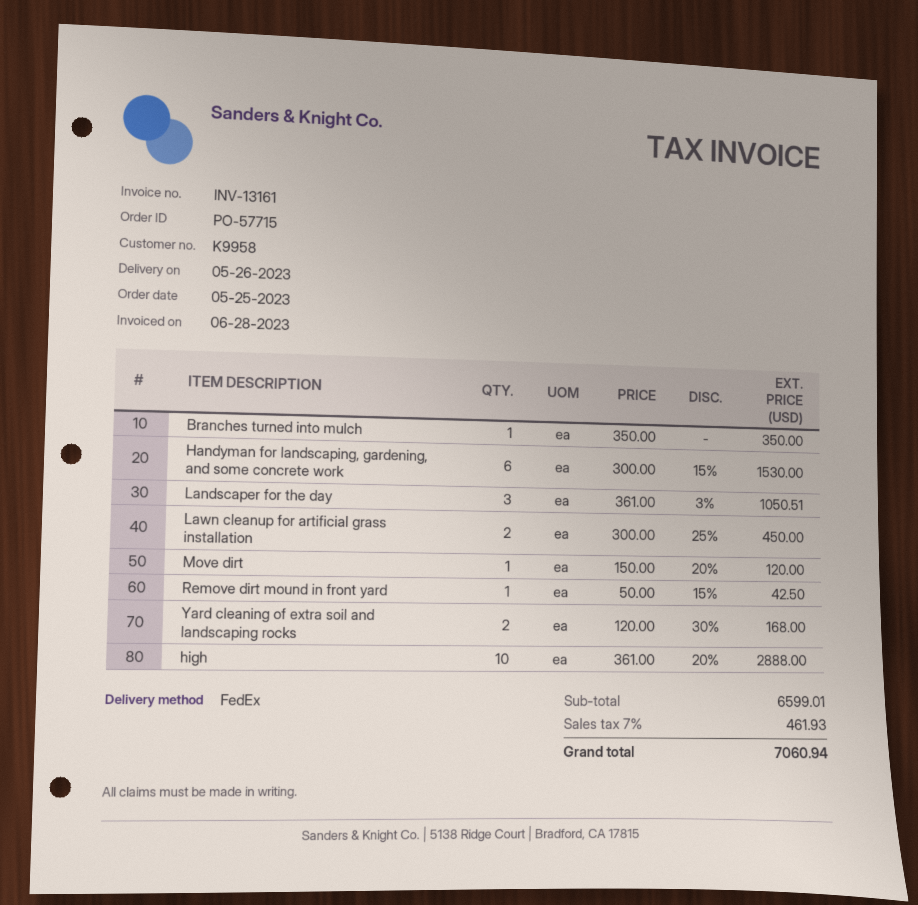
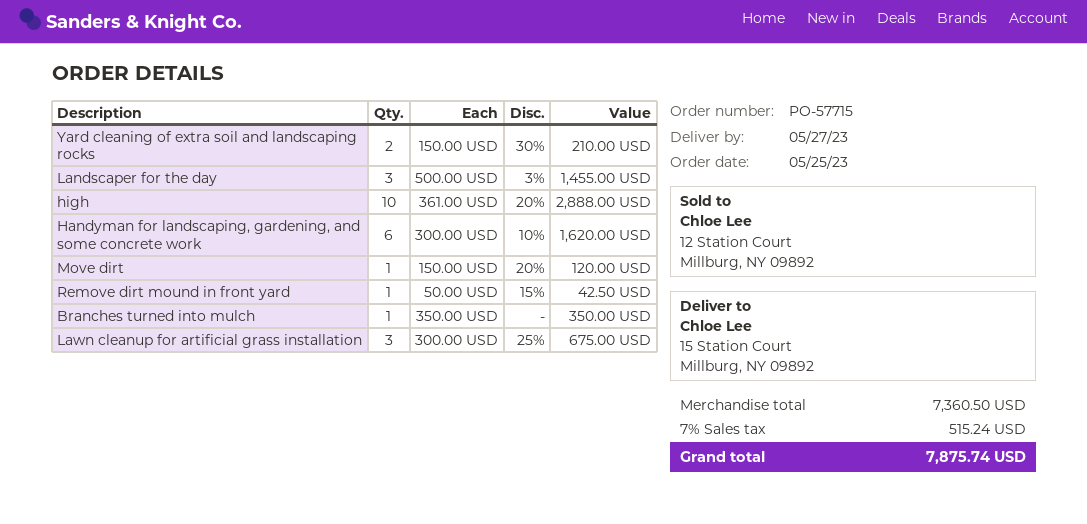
delivery date: 2023-05-26 -> 2023-05-27
Handyman for landscaping, gardening, and some concrete work: 6 x 300.00 - 15% = 1530.00 -> 6 x 300.00 - 10% = 1620.00
Landscaper for the day: 3 x 361.00 - 3% = 1050.51 -> 3 x 500.00 - 3% = 1455.00
Lawn cleanup for artificial grass installation: 2 x 300.00 - 25% = 450.00 -> 3 x 300.00 - 25% = 675.00
Yard cleaning of extra soil and landscaping rocks: 2 x 120.00 - 30% = 168.00 -> 2 x 150.00 - 30% = 210.00
subtotal: 6599.01 -> 7360.50
tax: 7% = 461.93 -> 7% = 515.24
total: 7060.94 -> 7875.74

